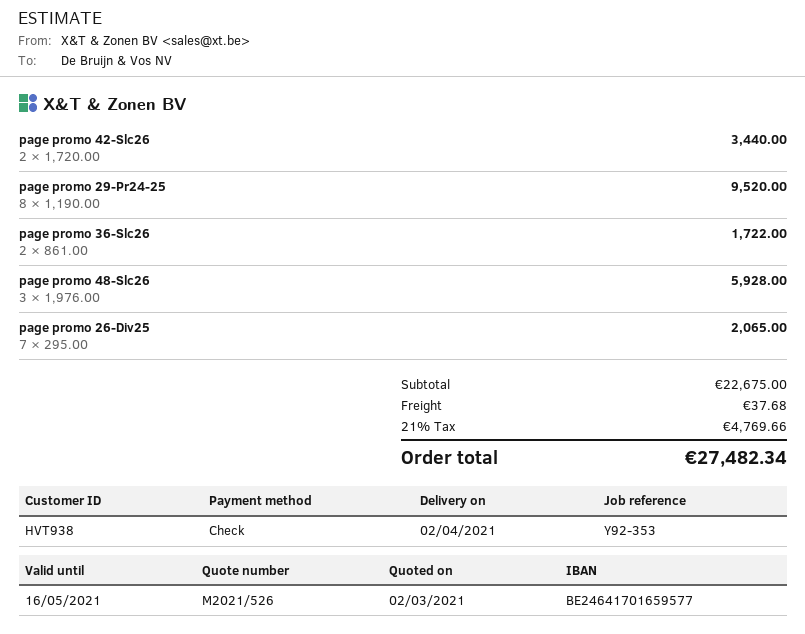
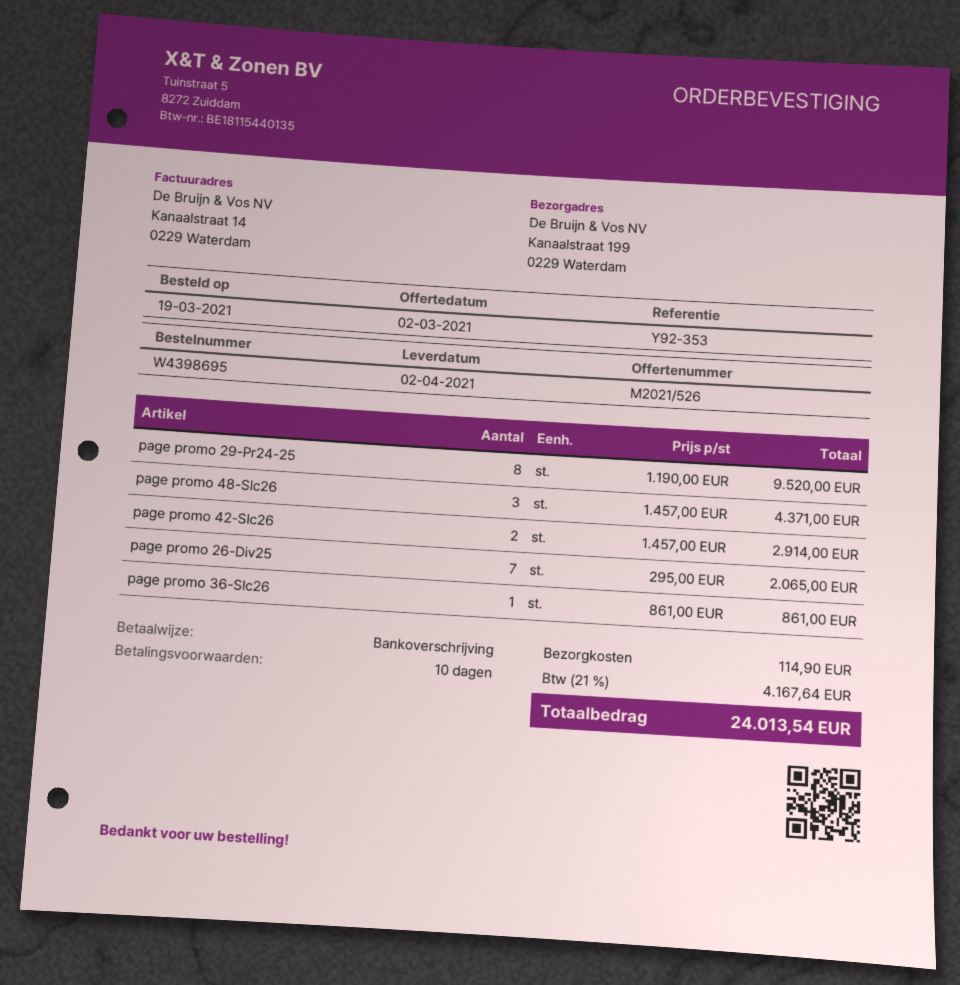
payment method: cheque -> bank transfer
page promo 42-Slc26: 2 x 1720.00 = 3440.00 -> 2 x 1457.00 = 2914.00
page promo 36-Slc26: 2 x 861.00 = 1722.00 -> 1 x 861.00 = 861.00
page promo 48-Slc26: 3 x 1976.00 = 5928.00 -> 3 x 1457.00 = 4371.00
shipping: 37.68 -> 114.90
tax: 21% = 4769.66 -> 21% = 4167.64
total: 27482.34 -> 24013.54

